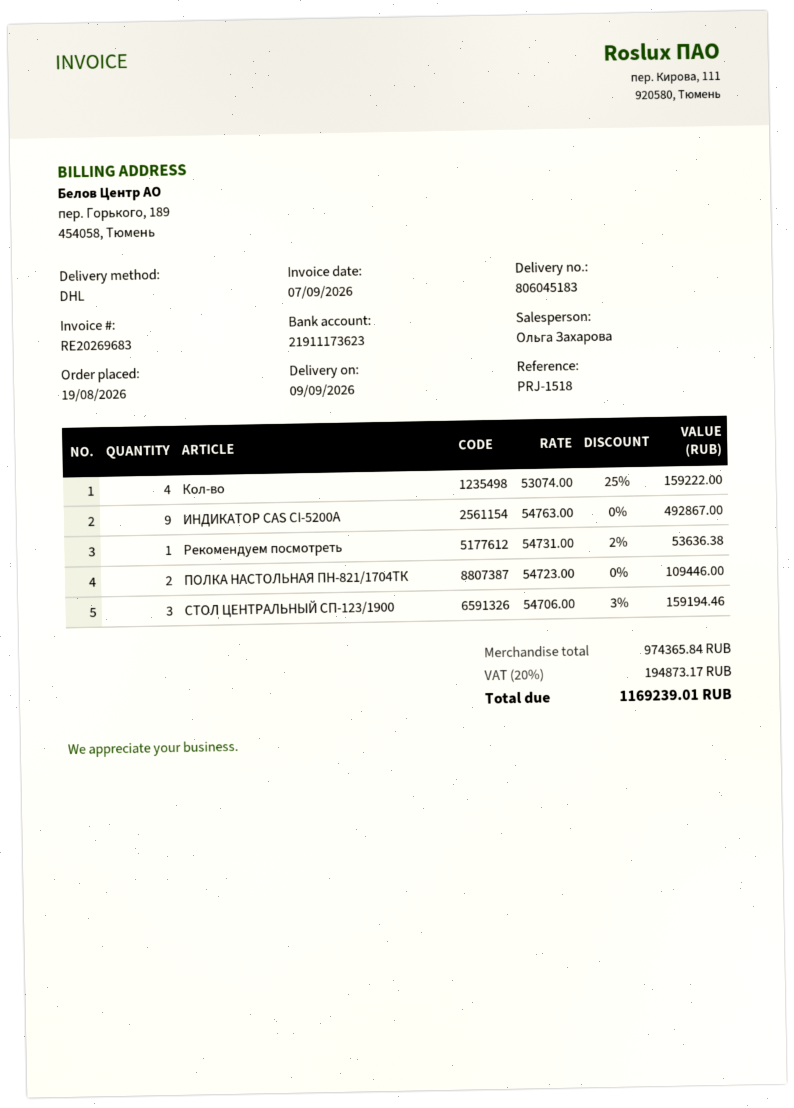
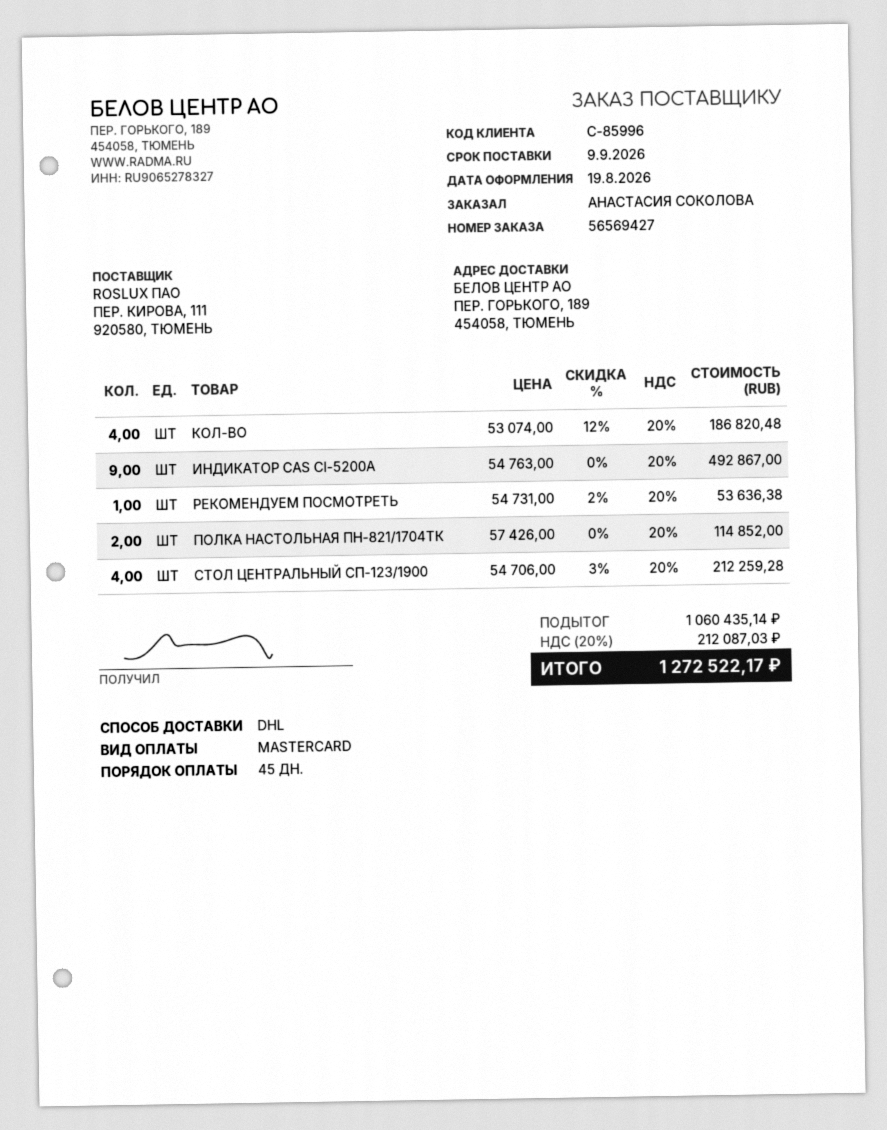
Кол-во: 4 x 53074.00 - 25% = 159222.00 -> 4 x 53074.00 - 12% = 186820.48
ПОЛКА НАСТОЛЬНАЯ ПН-821/1704ТК: 2 x 54723.00 = 109446.00 -> 2 x 57426.00 = 114852.00
СТОЛ ЦЕНТРАЛЬНЫЙ СП-123/1900: 3 x 54706.00 - 3% = 159194.46 -> 4 x 54706.00 - 3% = 212259.28
subtotal: 974365.84 -> 1060435.14
tax: 20% = 194873.17 -> 20% = 212087.03
total: 1169239.01 -> 1272522.17

